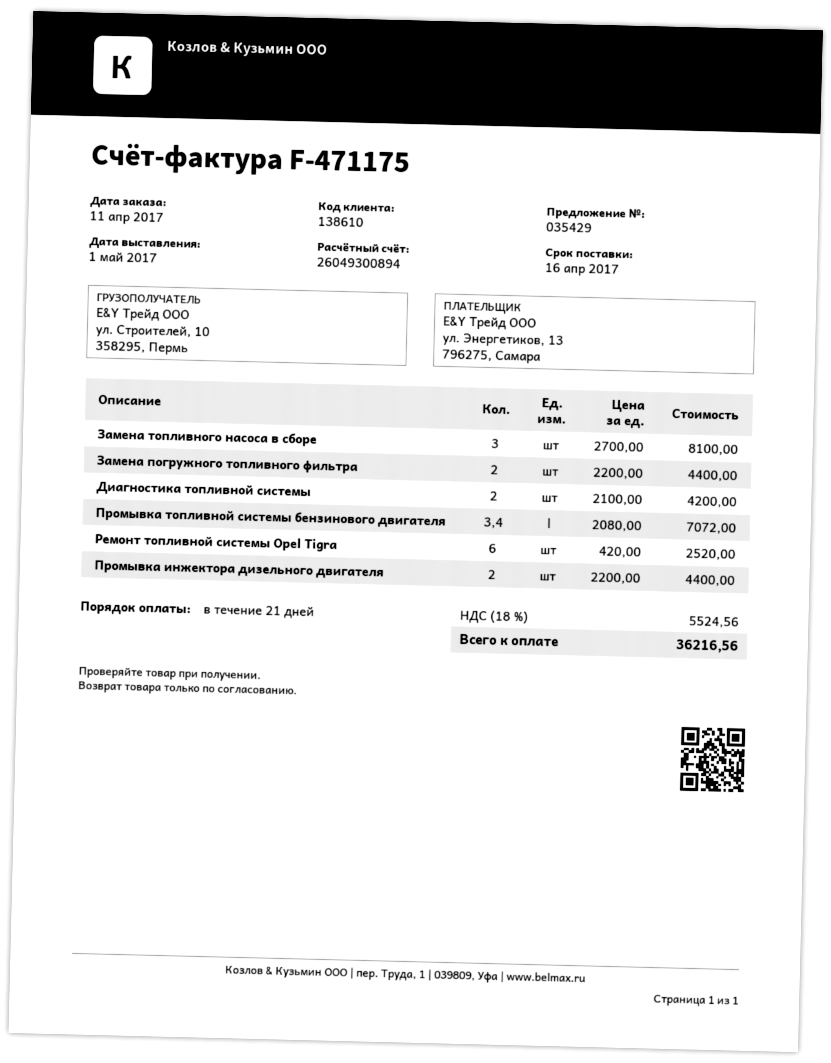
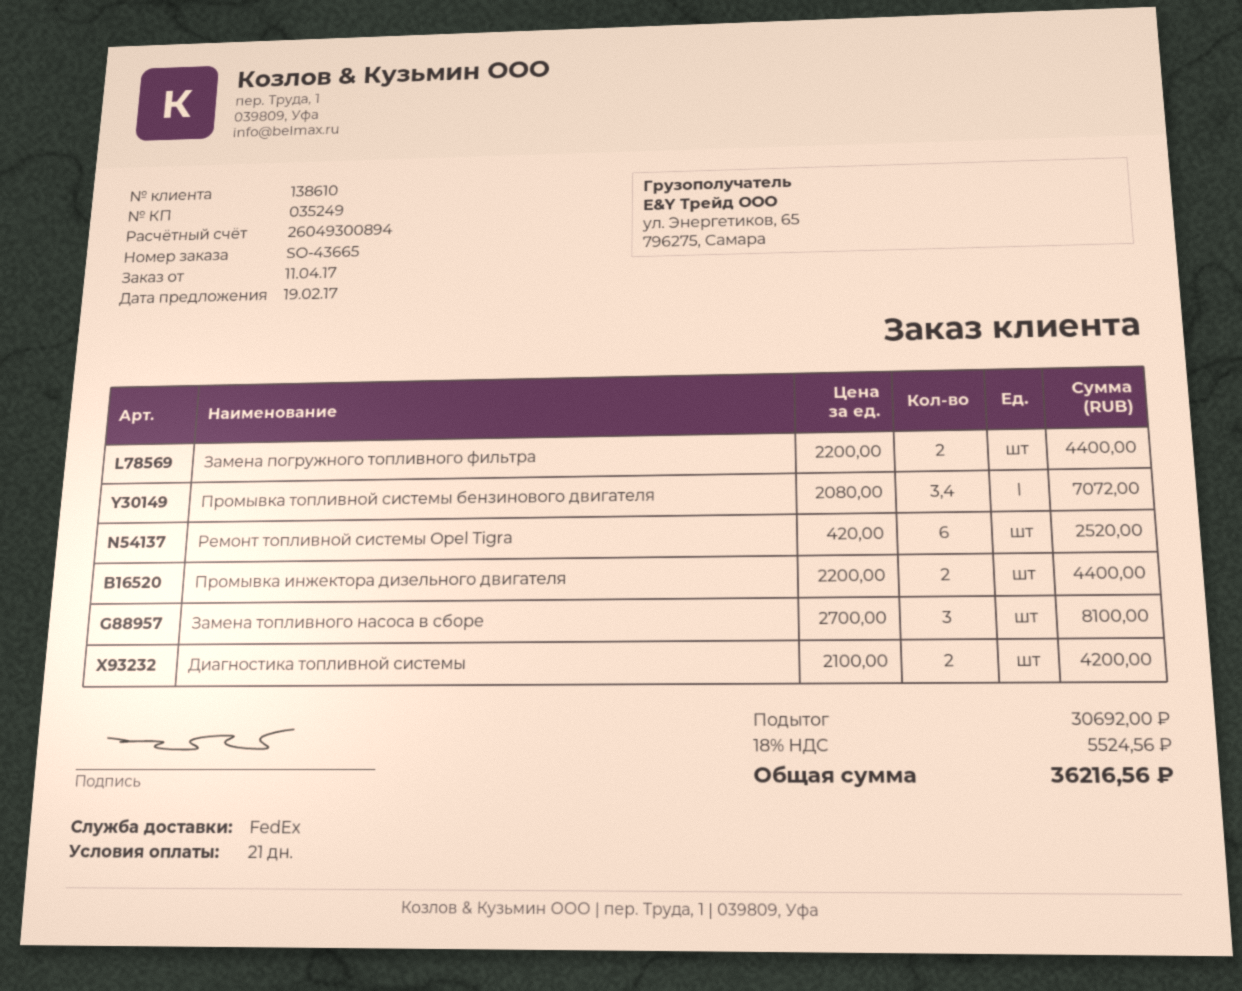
quote number: 035429 -> 035249
ship to: ул. Строителей, 10, 358295, Пермь -> ул. Энергетиков, 65, 796275, Самара

